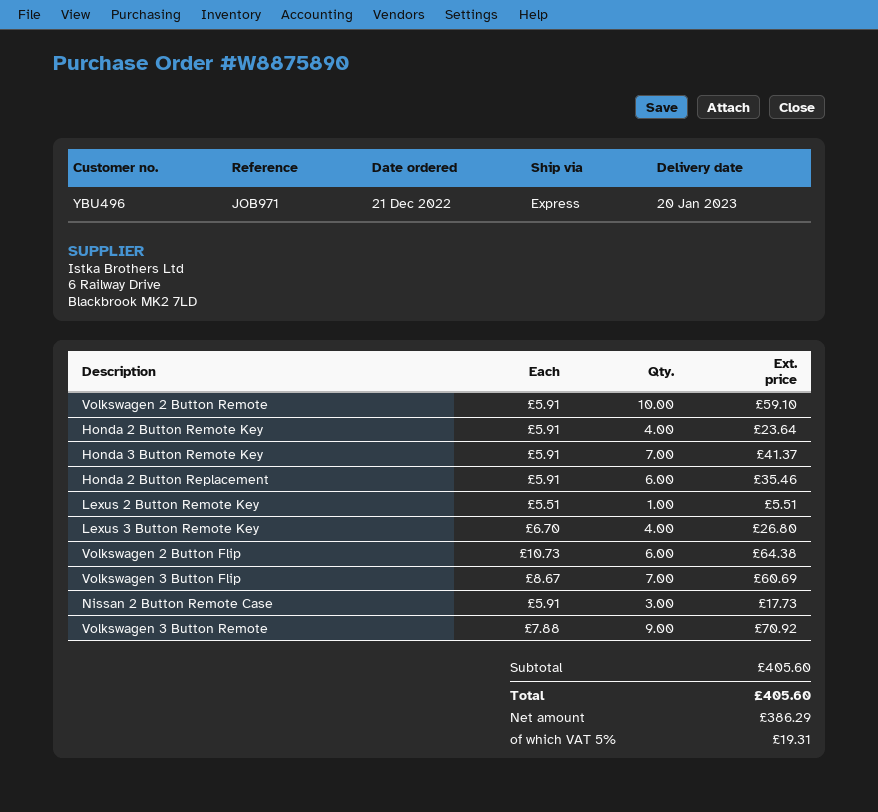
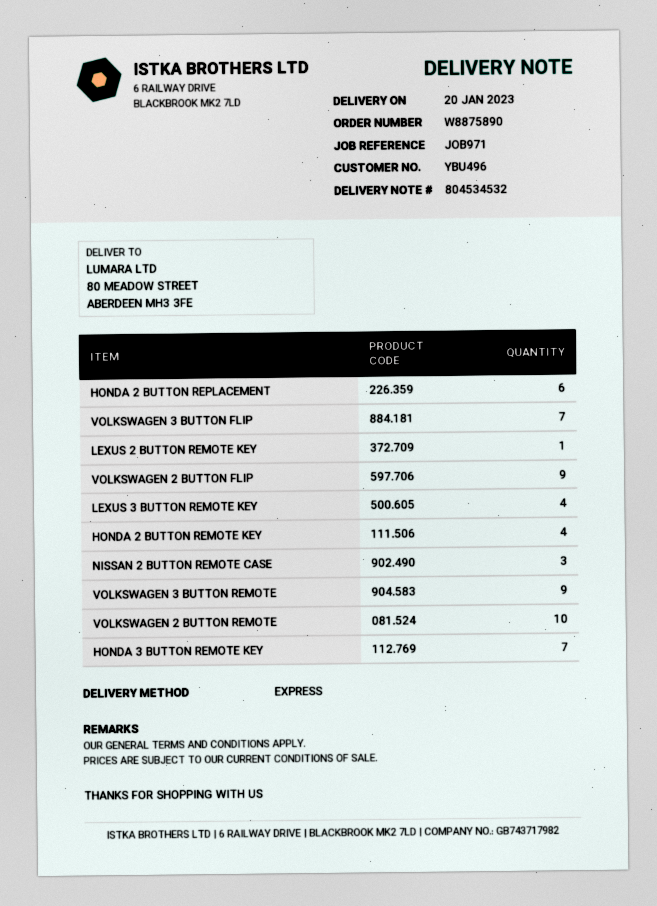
Volkswagen 2 Button Flip: 6 -> 9

